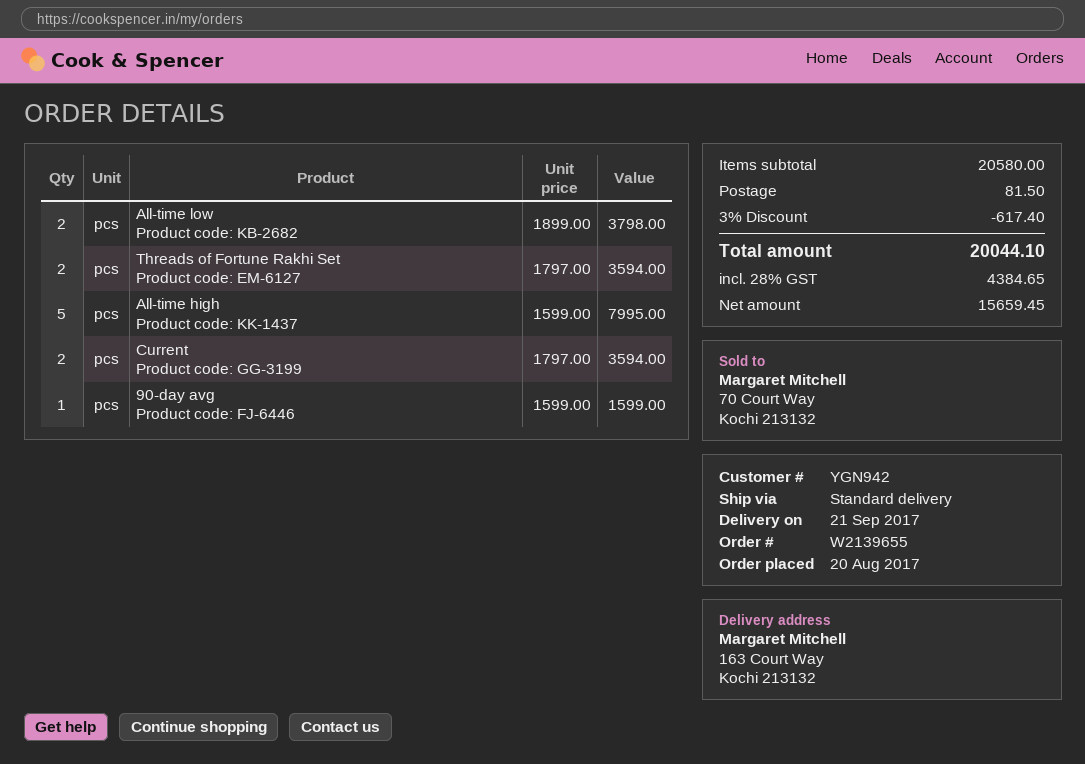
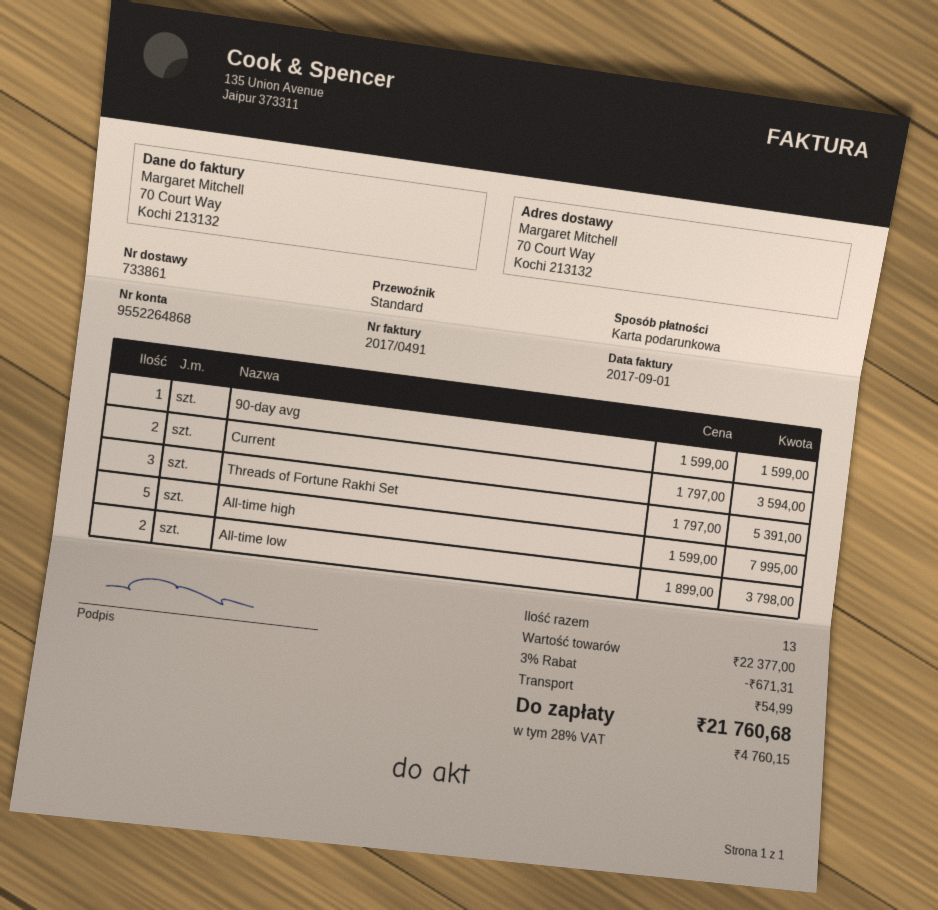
ship to: 163 Court Way, Kochi 213132 -> 70 Court Way, Kochi 213132
Threads of Fortune Rakhi Set: 2 x 1797.00 = 3594.00 -> 3 x 1797.00 = 5391.00
subtotal: 20580.00 -> 22377.00
discount: 3% = 617.40 -> 3% = 671.31
shipping: 81.50 -> 54.99
tax: 28% = 4384.65 -> 28% = 4760.15
total: 20044.10 -> 21760.68

